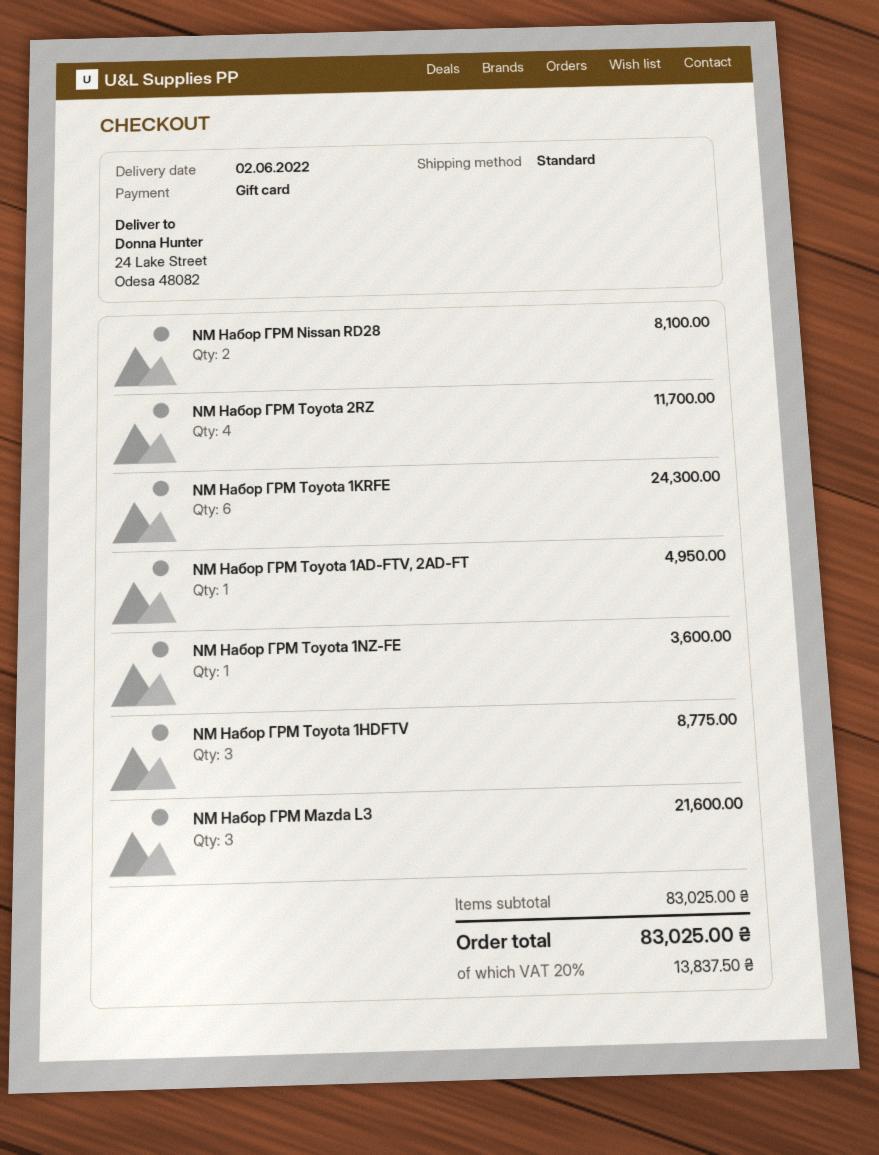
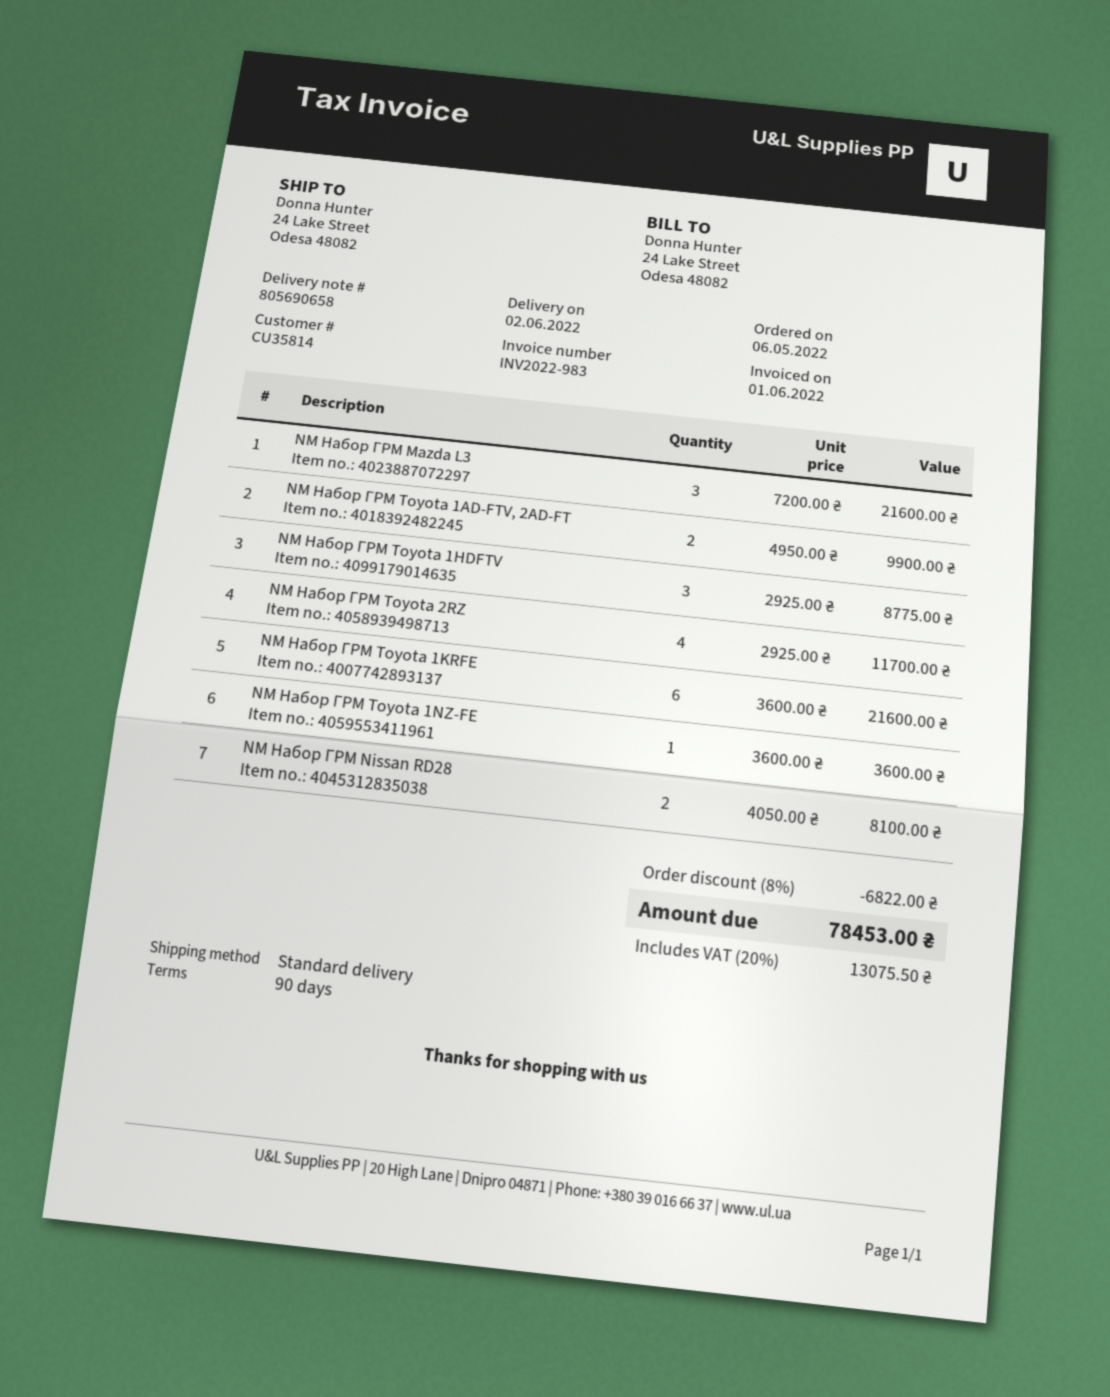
NM Набор ГРМ Toyota 1KRFE: 6 for 24300.00 -> 6 for 21600.00
NM Набор ГРМ Toyota 1AD-FTV, 2AD-FT: 1 for 4950.00 -> 2 for 9900.00
discount: none -> 8% = 6822.00
tax: 20% = 13837.50 -> 20% = 13075.50
total: 83025.00 -> 78453.00

